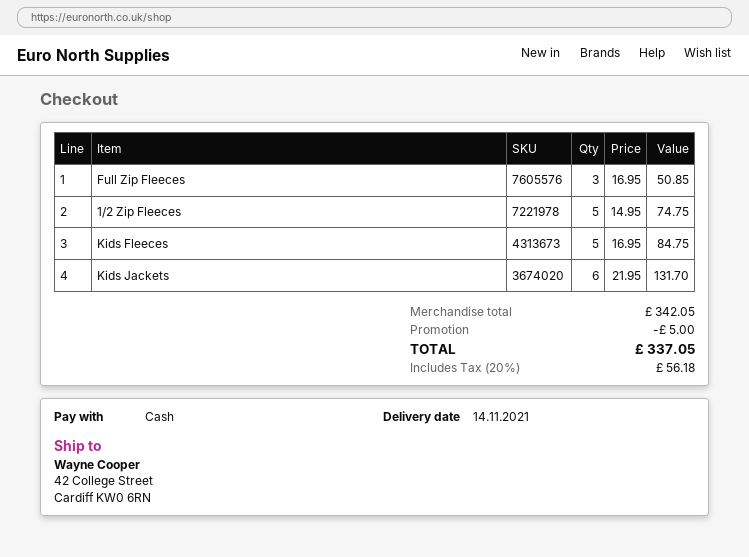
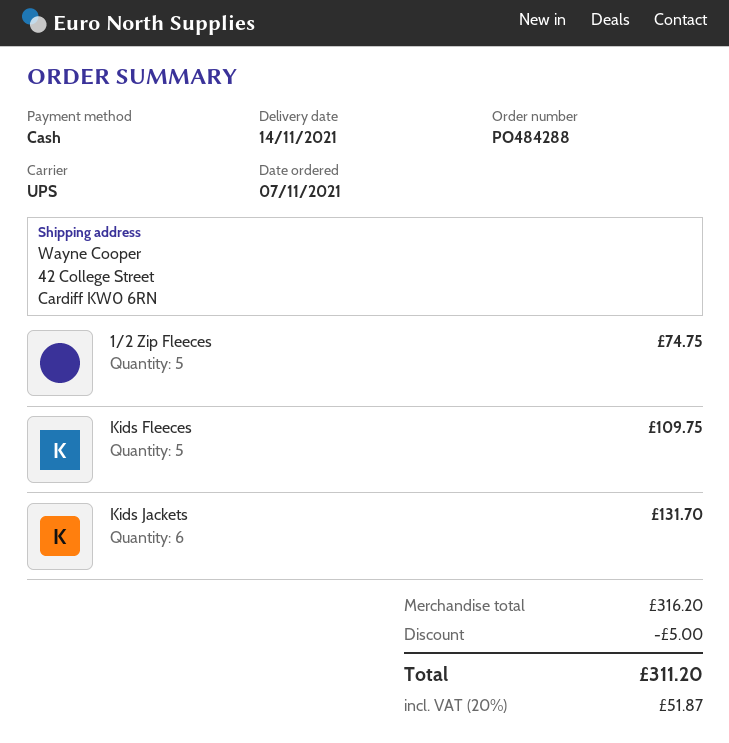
Full Zip Fleeces: 3 for 50.85 -> none
Kids Fleeces: 5 for 84.75 -> 5 for 109.75
subtotal: 342.05 -> 316.20
tax: 20% = 56.18 -> 20% = 51.87
total: 337.05 -> 311.20

